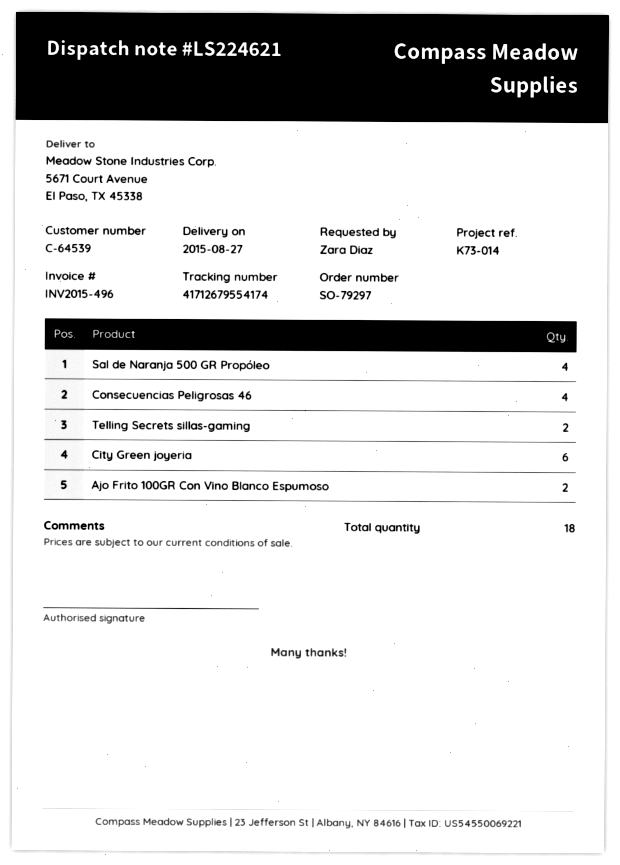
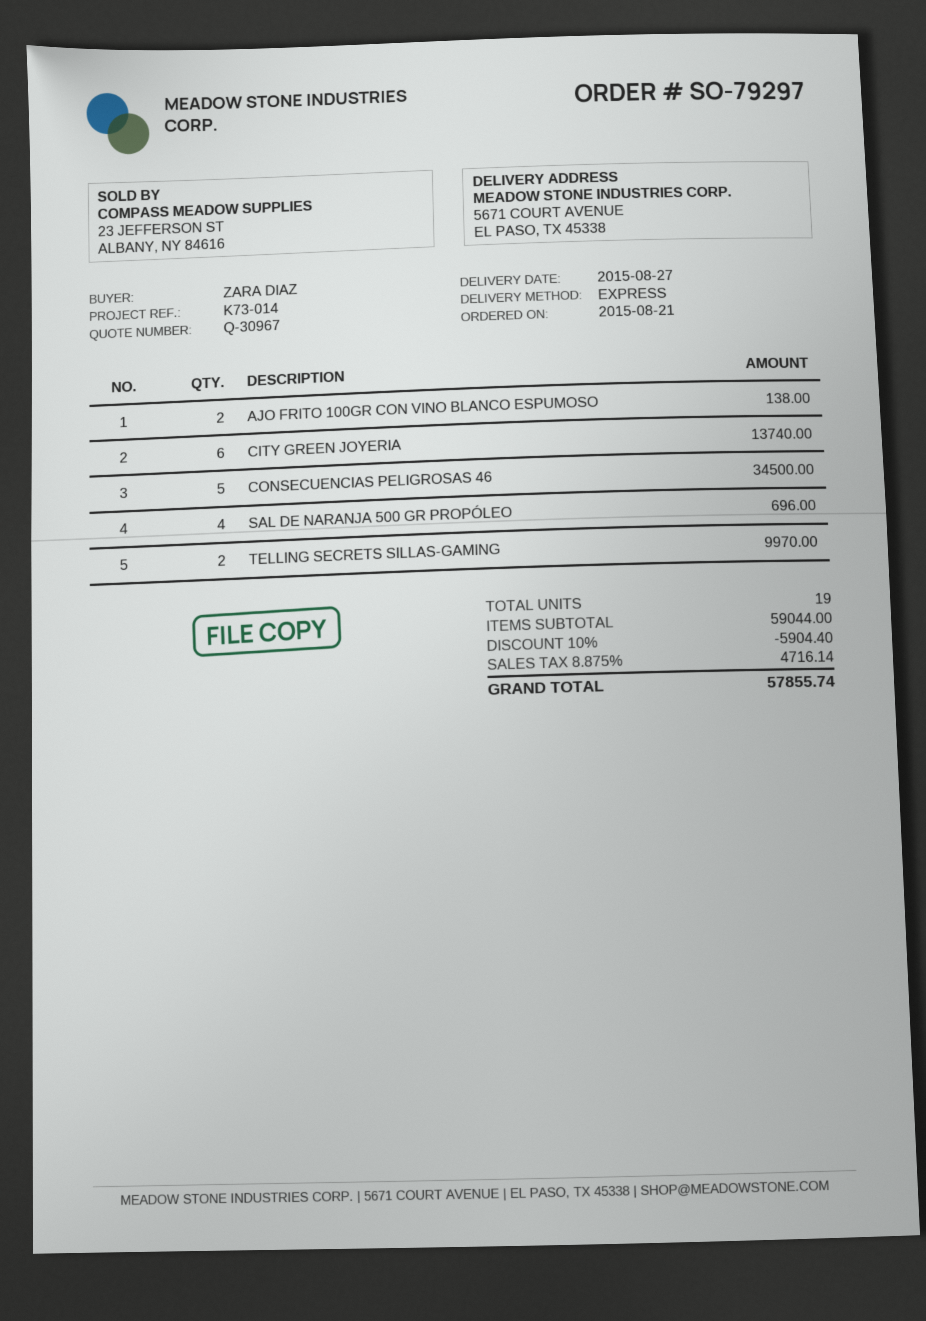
Consecuencias Peligrosas 46: 4 -> 5
total quantity: 18 -> 19

